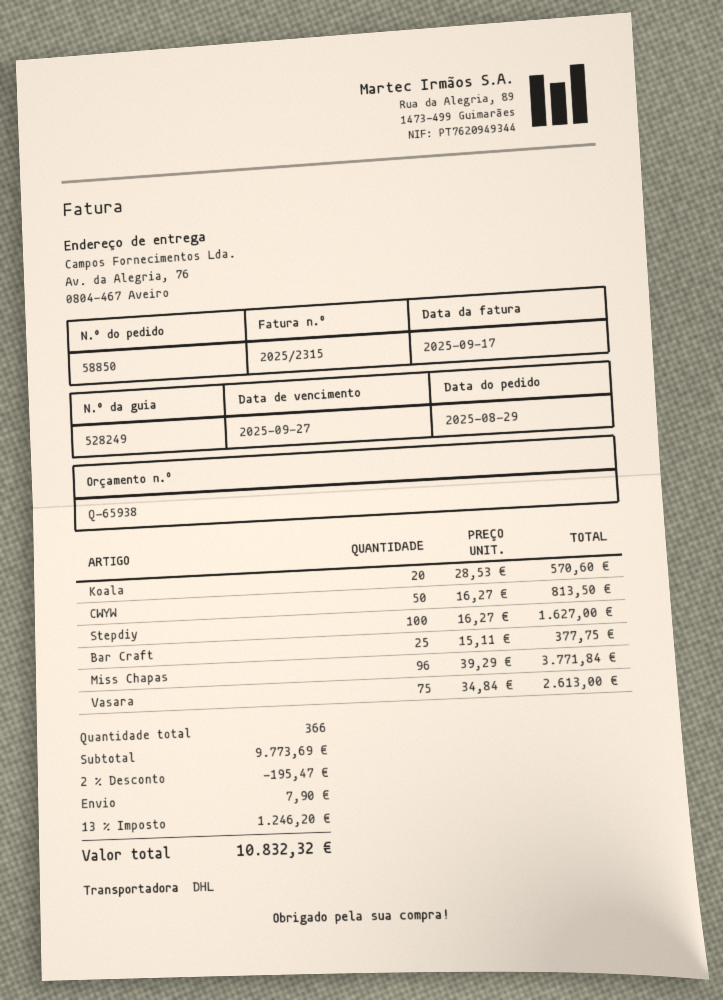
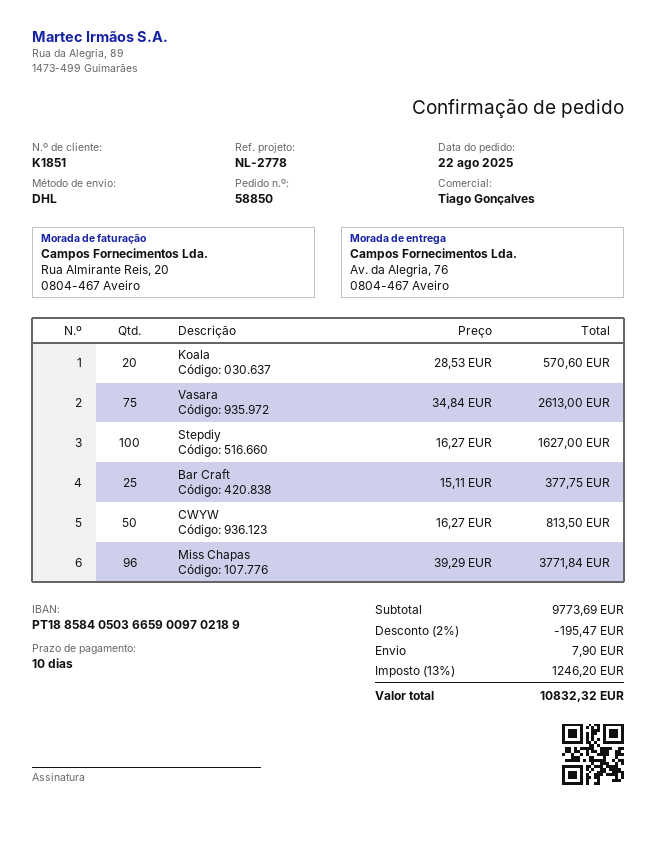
order date: 2025-08-29 -> 2025-08-22

